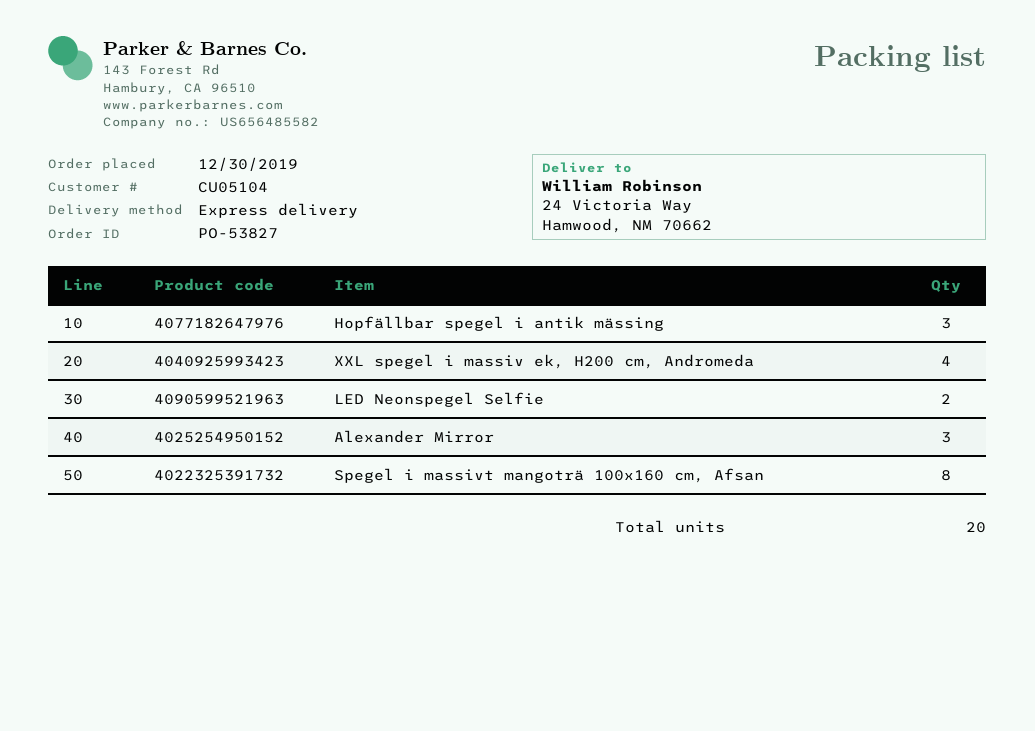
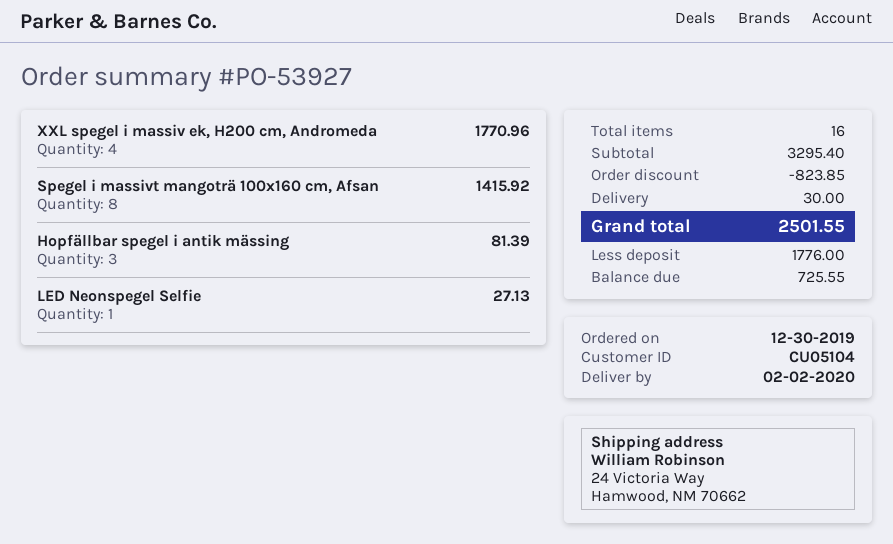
order number: PO-53827 -> PO-53927
LED Neonspegel Selfie: 2 -> 1
Alexander Mirror: 3 -> none
total quantity: 20 -> 16

